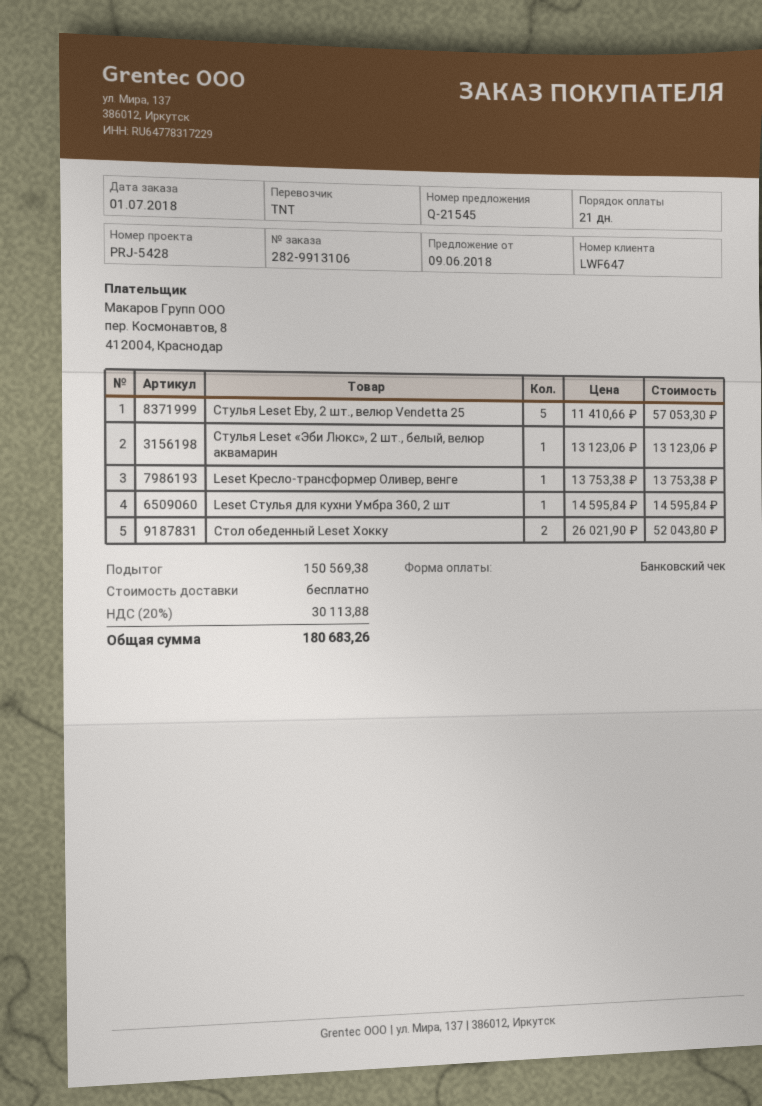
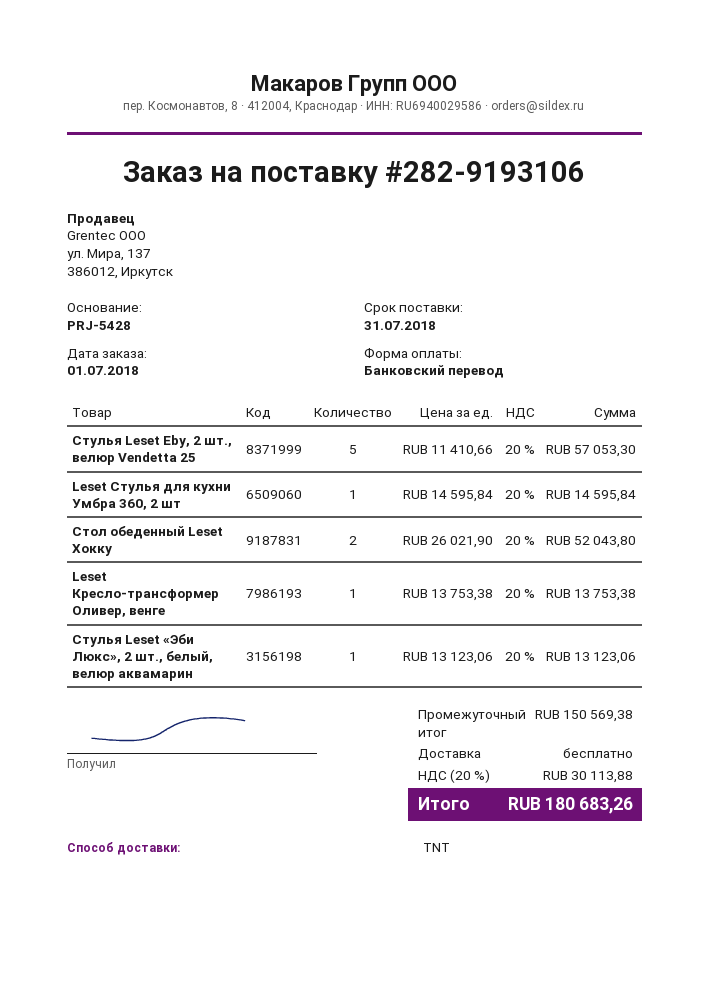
order number: 282-9913106 -> 282-9193106
payment method: cheque -> bank transfer

